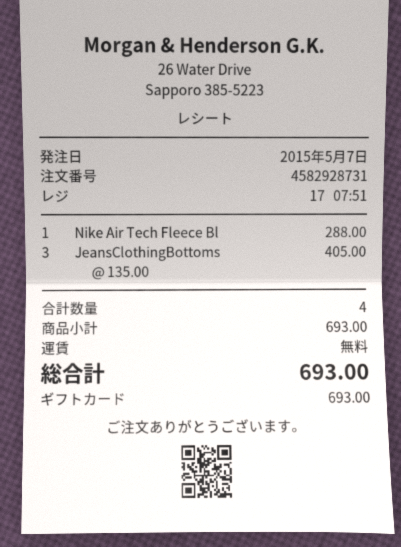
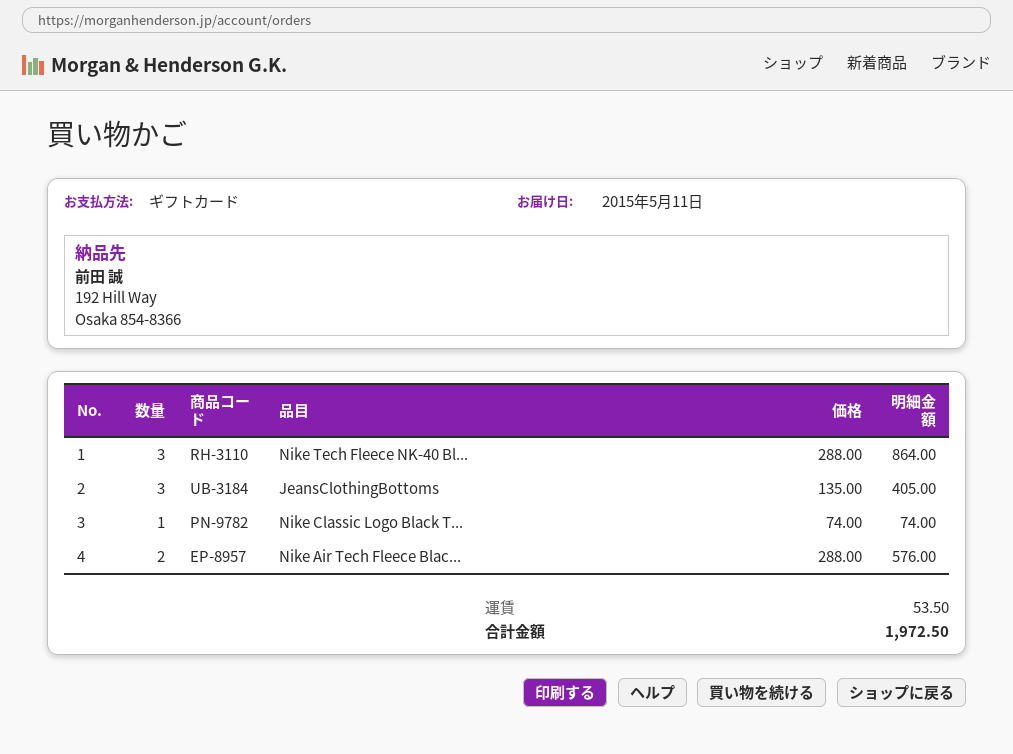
Nike Air Tech Fleece Bl: 1 x 288.00 = 288.00 -> 2 x 288.00 = 576.00
Nike Tech Fleece NK-40 Bl...: none -> 3 x 288.00 = 864.00
Nike Classic Logo Black T...: none -> 1 x 74.00 = 74.00
shipping: 0.00 -> 53.50
total: 693.00 -> 1972.50

